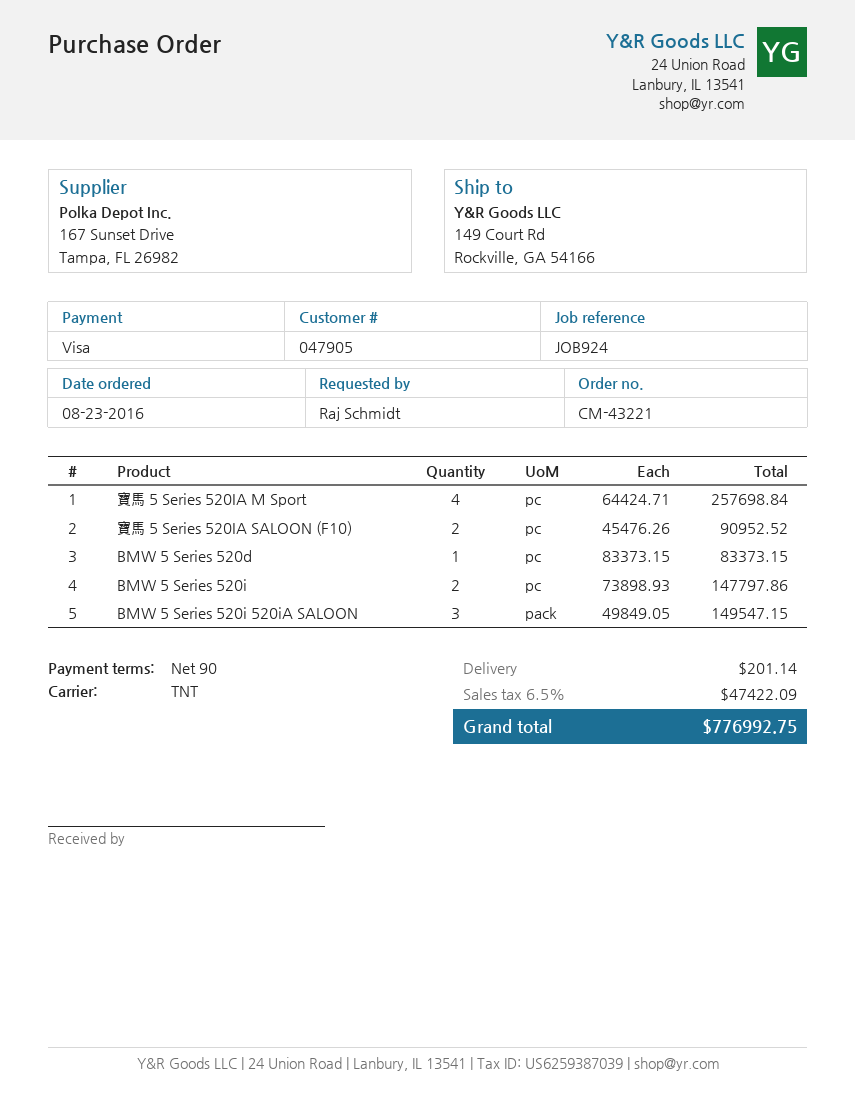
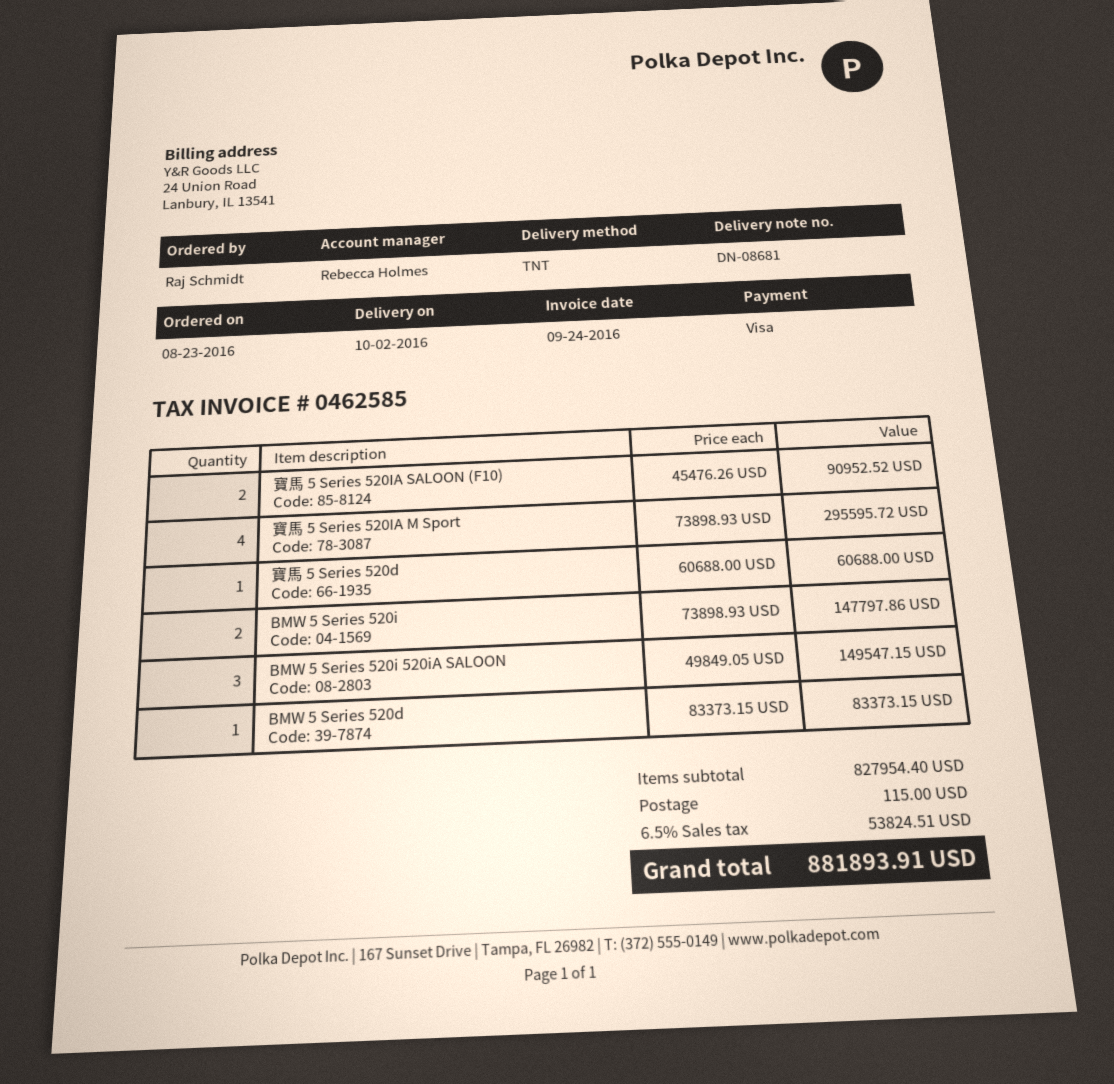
寶馬 5 Series 520IA M Sport: 4 x 64424.71 = 257698.84 -> 4 x 73898.93 = 295595.72
寶馬 5 Series 520d: none -> 1 x 60688.00 = 60688.00
shipping: 201.14 -> 115.00
tax: 6.5% = 47422.09 -> 6.5% = 53824.51
total: 776992.75 -> 881893.91

